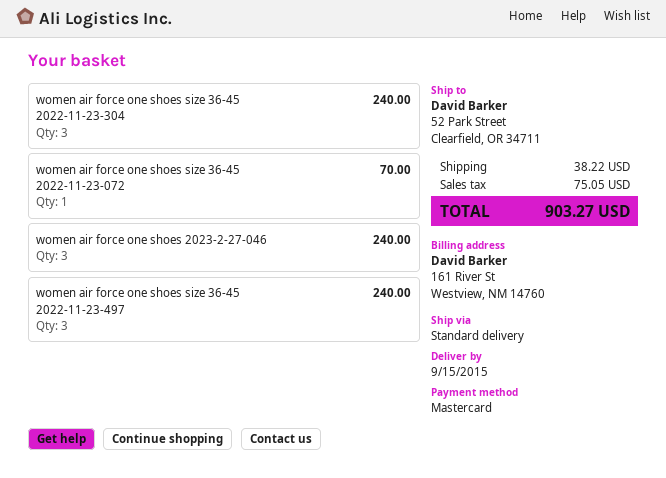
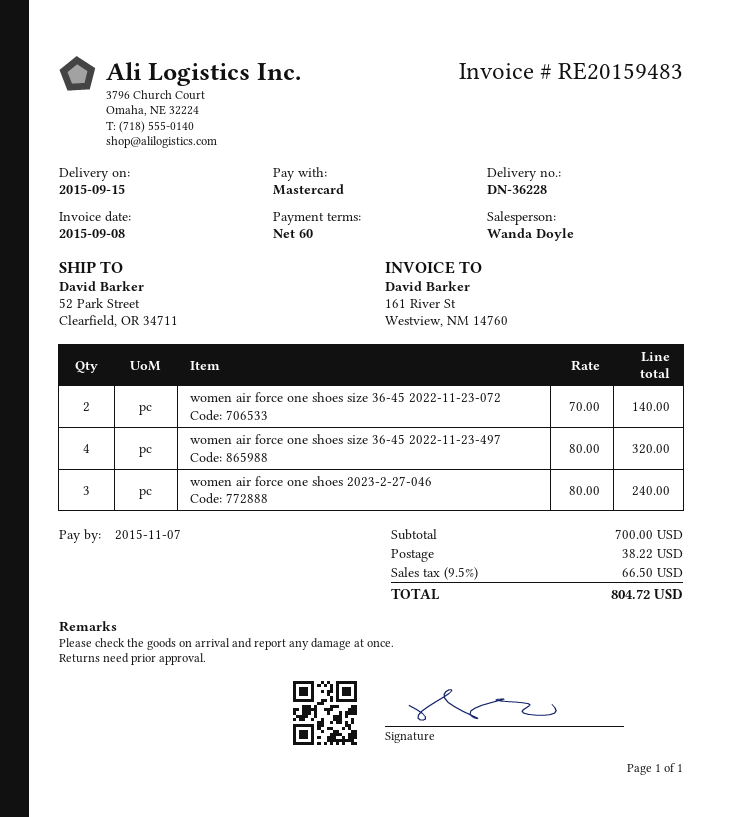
women air force one shoes size 36-45 2022-11-23-304: 3 for 240.00 -> none
women air force one shoes size 36-45 2022-11-23-072: 1 for 70.00 -> 2 for 140.00
women air force one shoes size 36-45 2022-11-23-497: 3 for 240.00 -> 4 for 320.00
tax: 75.05 -> 66.50
total: 903.27 -> 804.72

